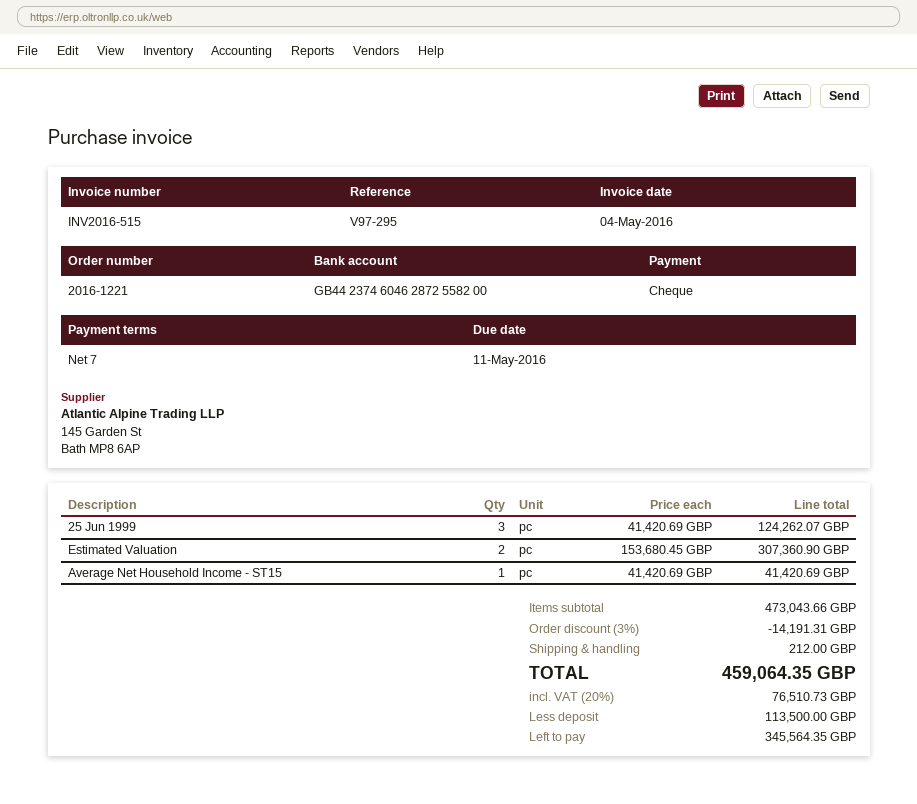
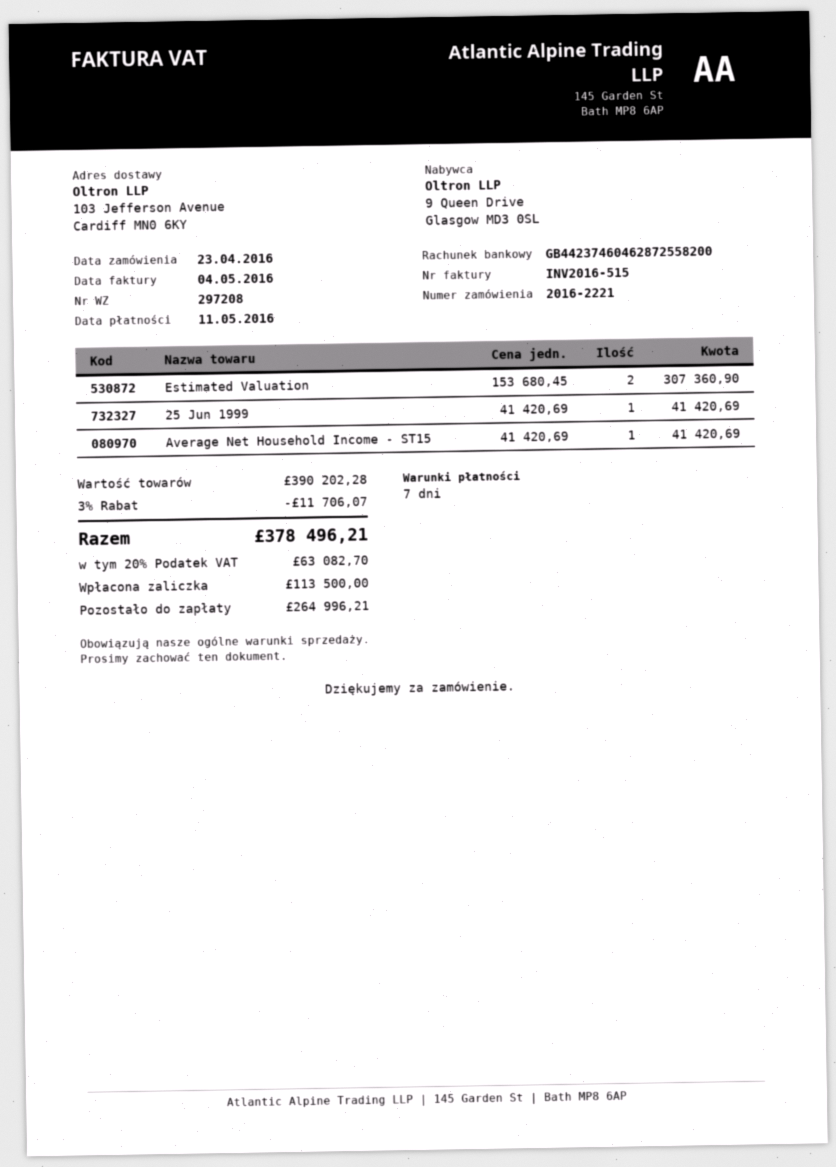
order number: 2016-1221 -> 2016-2221
25 Jun 1999: 3 x 41420.69 = 124262.07 -> 1 x 41420.69 = 41420.69
subtotal: 473043.66 -> 390202.28
discount: 3% = 14191.31 -> 3% = 11706.07
shipping: 212.00 -> none
tax: 20% = 76510.73 -> 20% = 63082.70
total: 459064.35 -> 378496.21
balance: 345564.35 -> 264996.21

